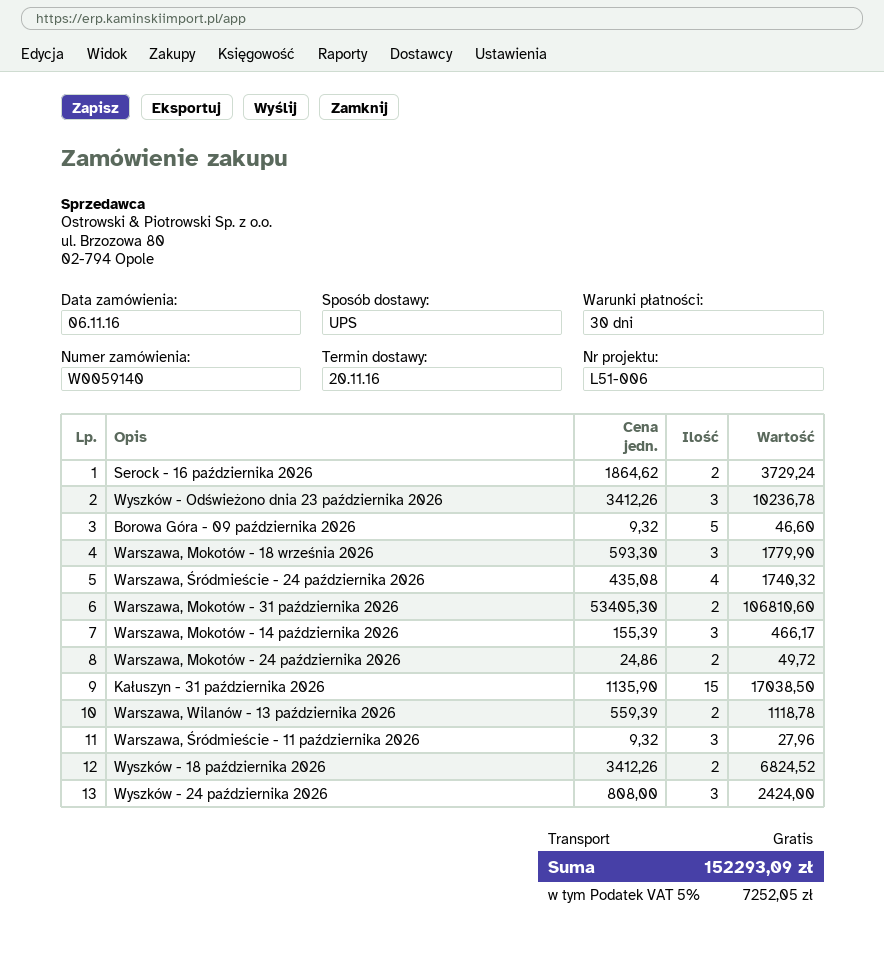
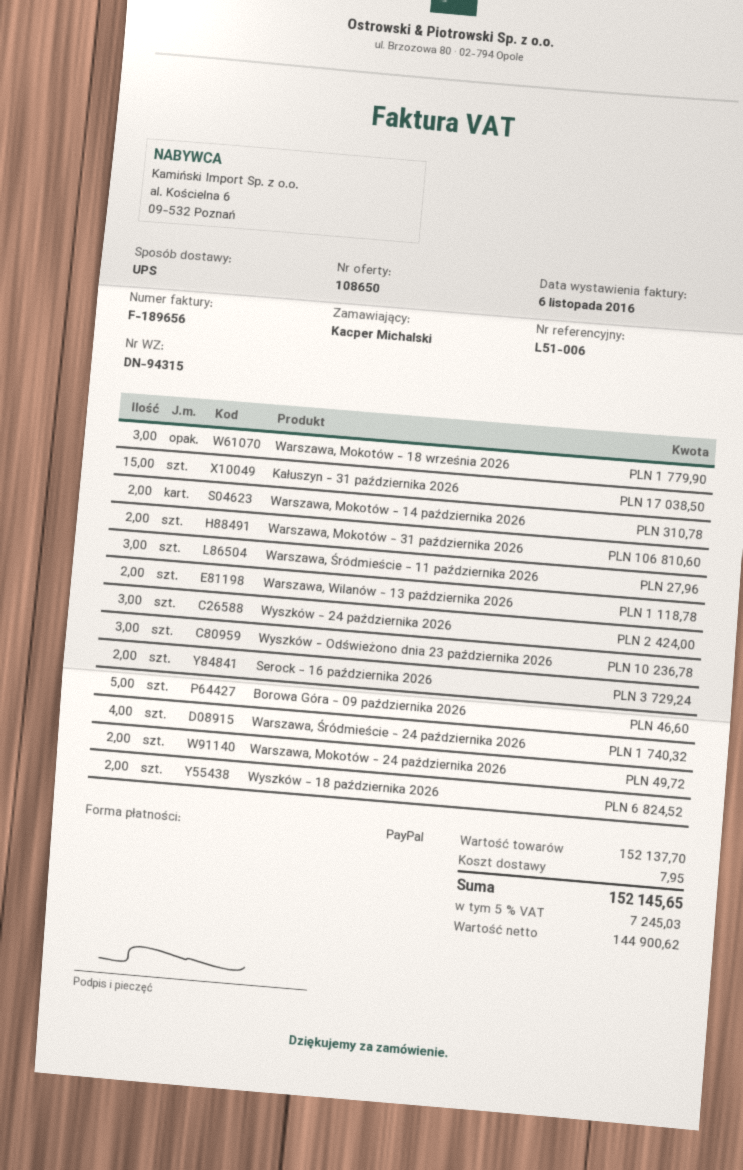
Warszawa, Mokotów - 14 października 2026: 3 for 466.17 -> 2 for 310.78
shipping: 0.00 -> 7.95
tax: 5% = 7252.05 -> 5% = 7245.03
total: 152293.09 -> 152145.65

